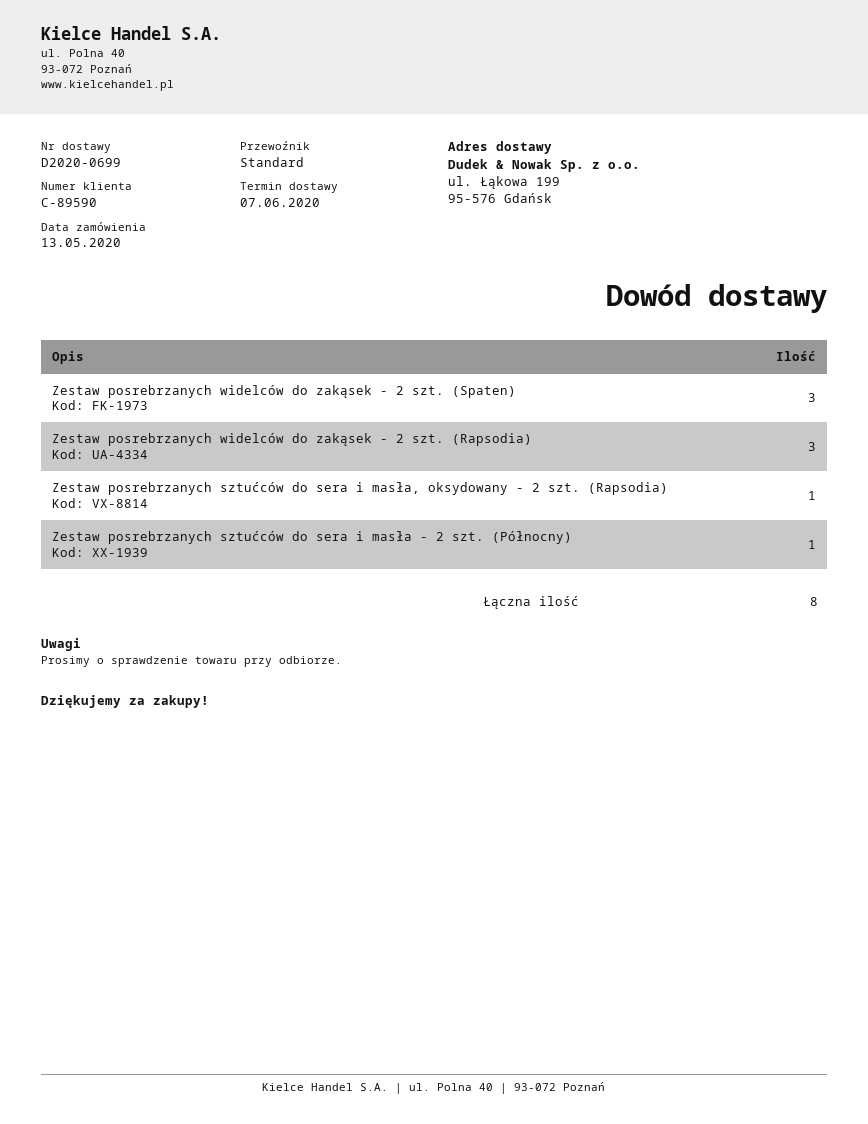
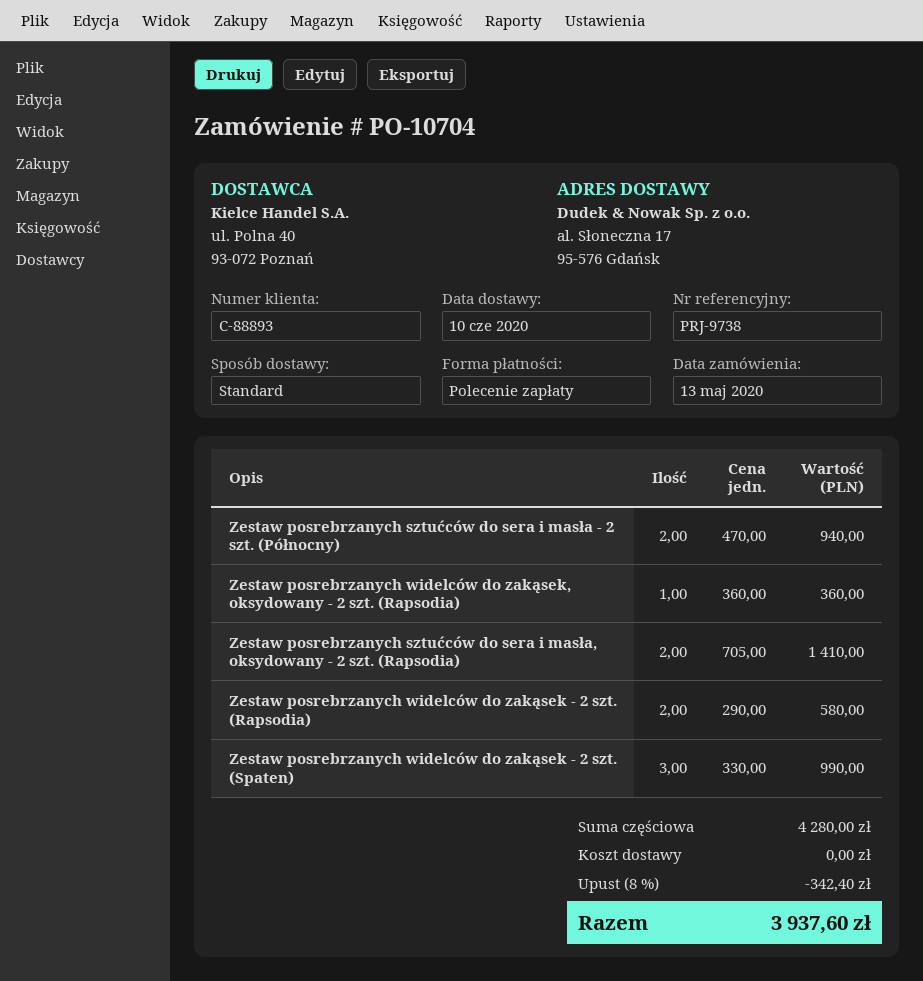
delivery date: 2020-06-07 -> 2020-06-10
customer number: C-89590 -> C-88893
ship to: ul. Łąkowa 199, 95-576 Gdańsk -> al. Słoneczna 17, 95-576 Gdańsk
Zestaw posrebrzanych widelców do zakąsek - 2 szt. (Rapsodia): 3 -> 2
Zestaw posrebrzanych sztućców do sera i masła, oksydowany - 2 szt. (Rapsodia): 1 -> 2
Zestaw posrebrzanych sztućców do sera i masła - 2 szt. (Północny): 1 -> 2
Zestaw posrebrzanych widelców do zakąsek, oksydowany - 2 szt. (Rapsodia): none -> 1

